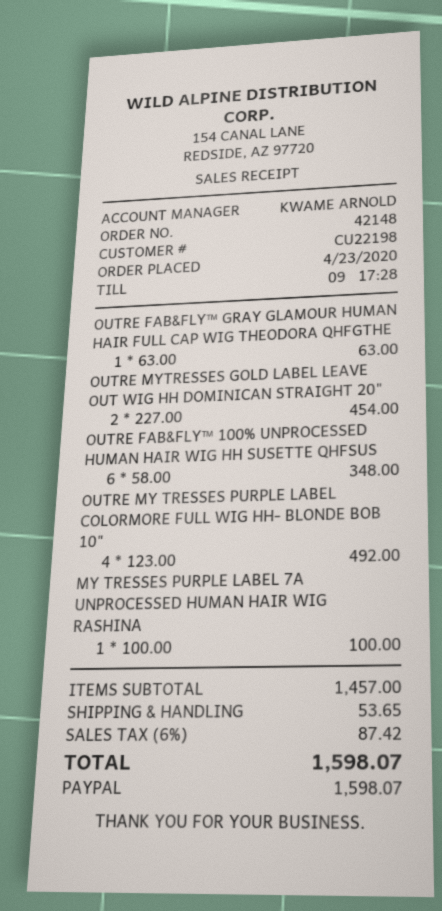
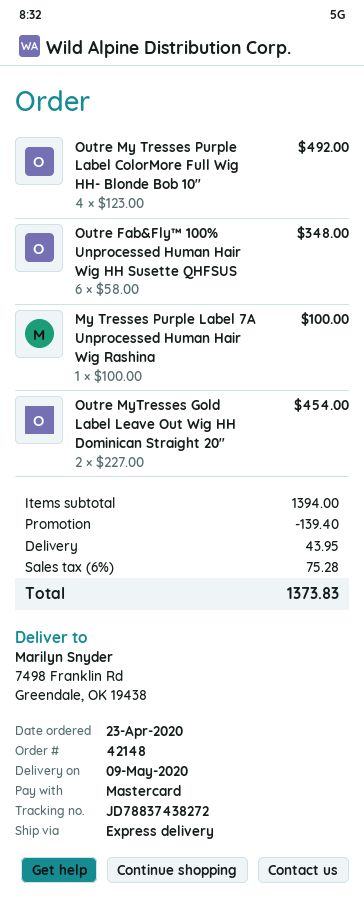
payment method: PayPal -> Mastercard
OUTRE FAB&FLY™ GRAY GLAMOUR HUMAN HAIR FULL CAP WIG THEODORA QHFGTHE: 1 x 63.00 = 63.00 -> none
subtotal: 1457.00 -> 1394.00
discount: none -> 139.40
shipping: 53.65 -> 43.95
tax: 6% = 87.42 -> 6% = 75.28
total: 1598.07 -> 1373.83

